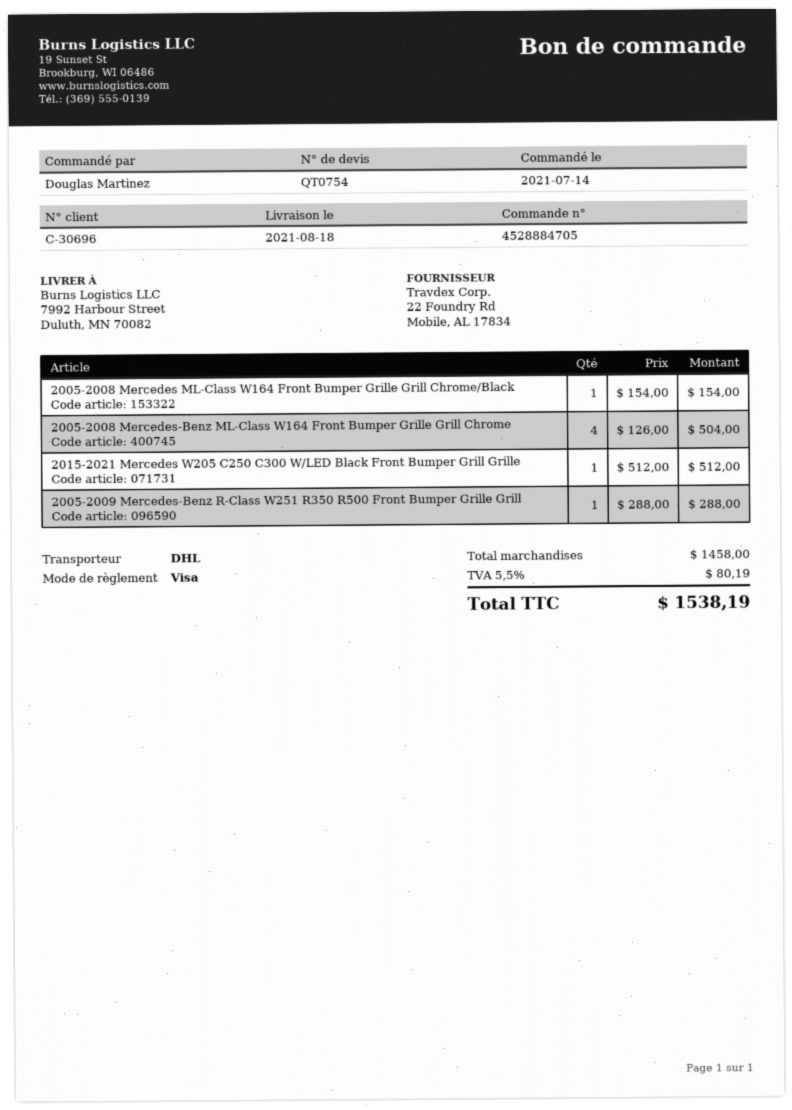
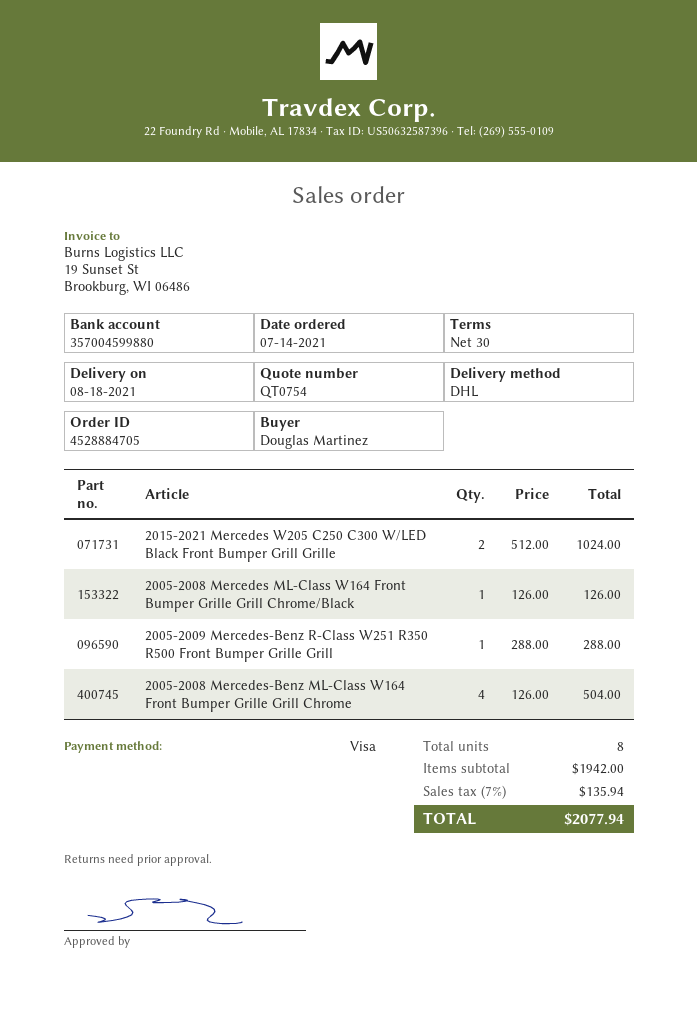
2005-2008 Mercedes ML-Class W164 Front Bumper Grille Grill Chrome/Black: 1 x 154.00 = 154.00 -> 1 x 126.00 = 126.00
2015-2021 Mercedes W205 C250 C300 W/LED Black Front Bumper Grill Grille: 1 x 512.00 = 512.00 -> 2 x 512.00 = 1024.00
subtotal: 1458.00 -> 1942.00
tax: 5.5% = 80.19 -> 7% = 135.94
total: 1538.19 -> 2077.94

